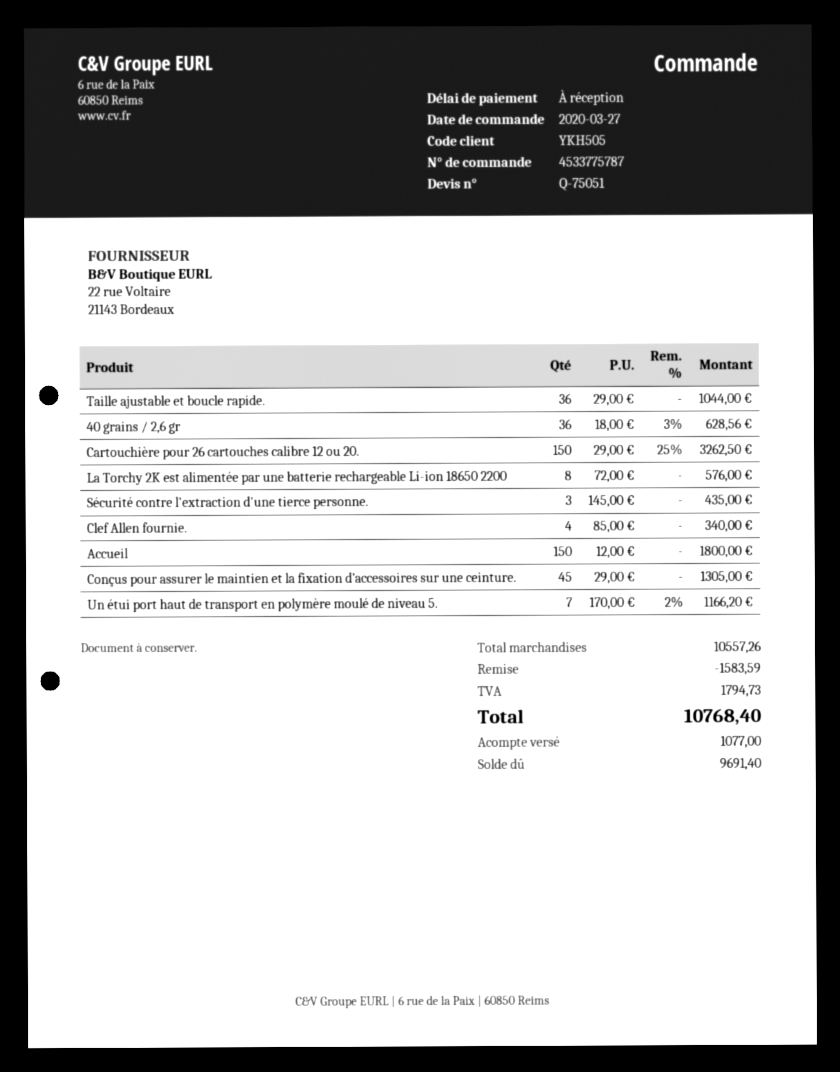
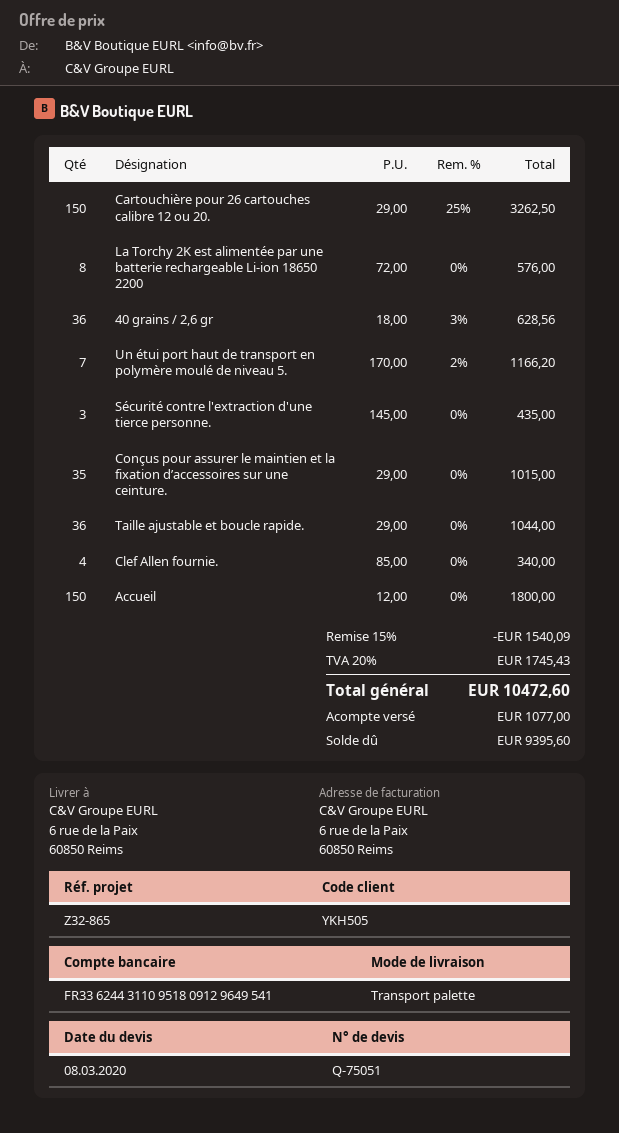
Conçus pour assurer le maintien et la fixation d’accessoires sur une ceinture.: 45 x 29.00 = 1305.00 -> 35 x 29.00 = 1015.00
discount: 1583.59 -> 1540.09
tax: 1794.73 -> 1745.43
total: 10768.40 -> 10472.60
balance: 9691.40 -> 9395.60

